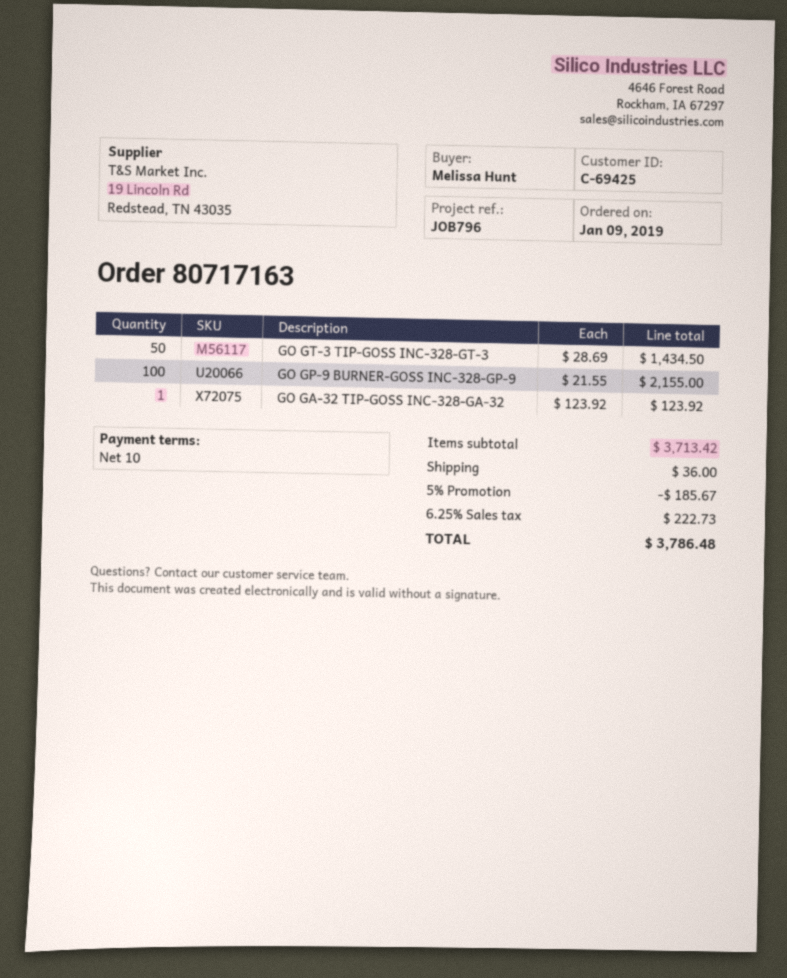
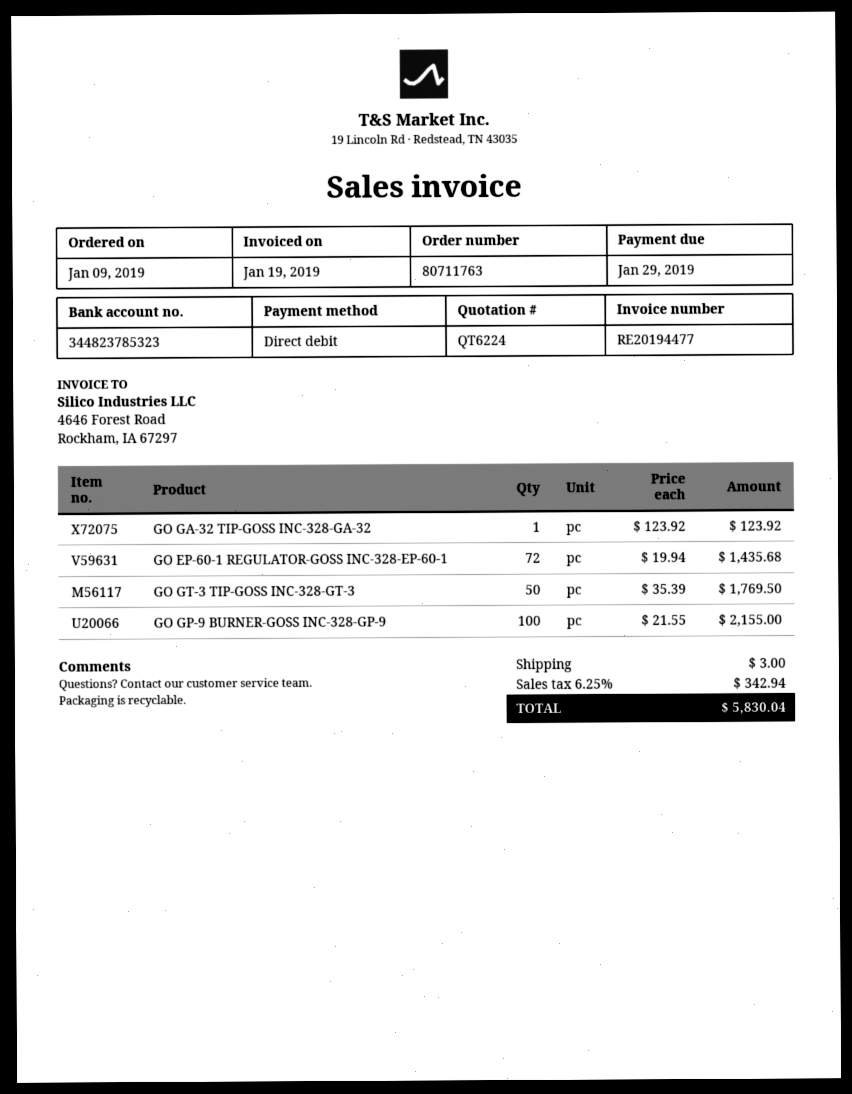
order number: 80717163 -> 80711763
GO GT-3 TIP-GOSS INC-328-GT-3: 50 x 28.69 = 1434.50 -> 50 x 35.39 = 1769.50
GO EP-60-1 REGULATOR-GOSS INC-328-EP-60-1: none -> 72 x 19.94 = 1435.68
discount: 5% = 185.67 -> none
shipping: 36.00 -> 3.00
tax: 6.25% = 222.73 -> 6.25% = 342.94
total: 3786.48 -> 5830.04

